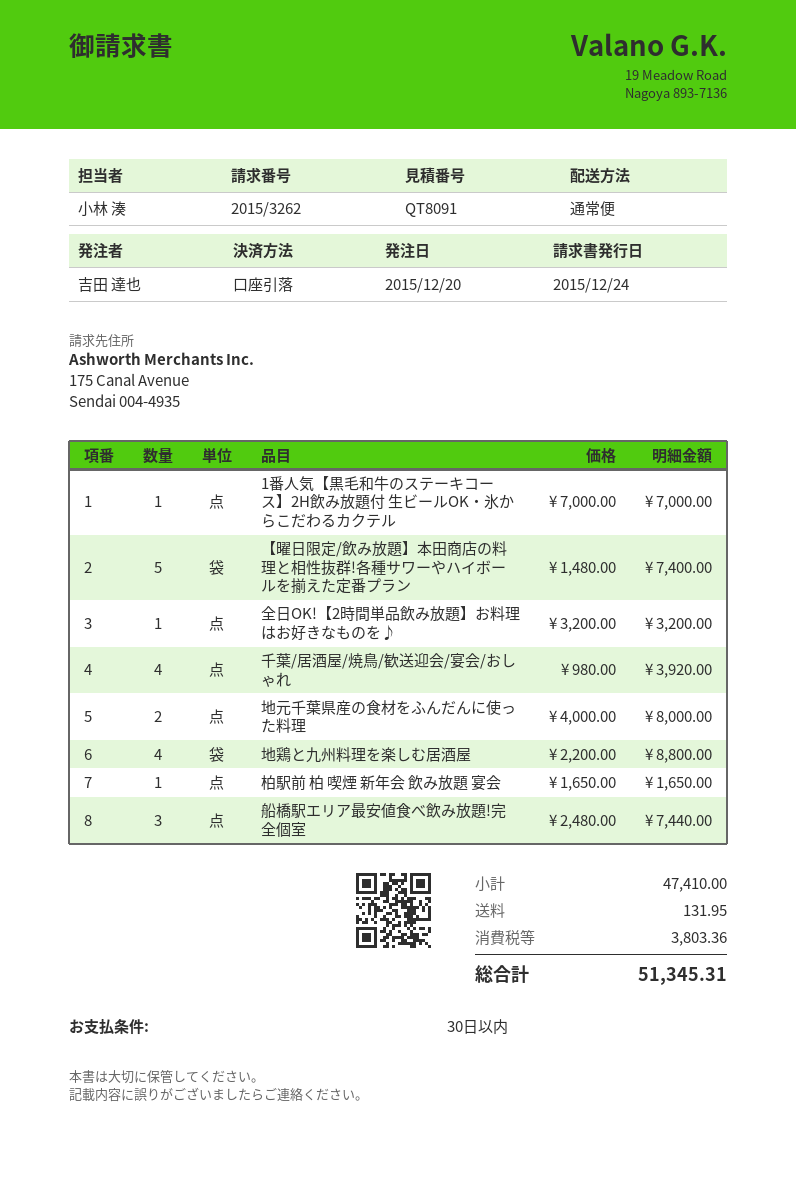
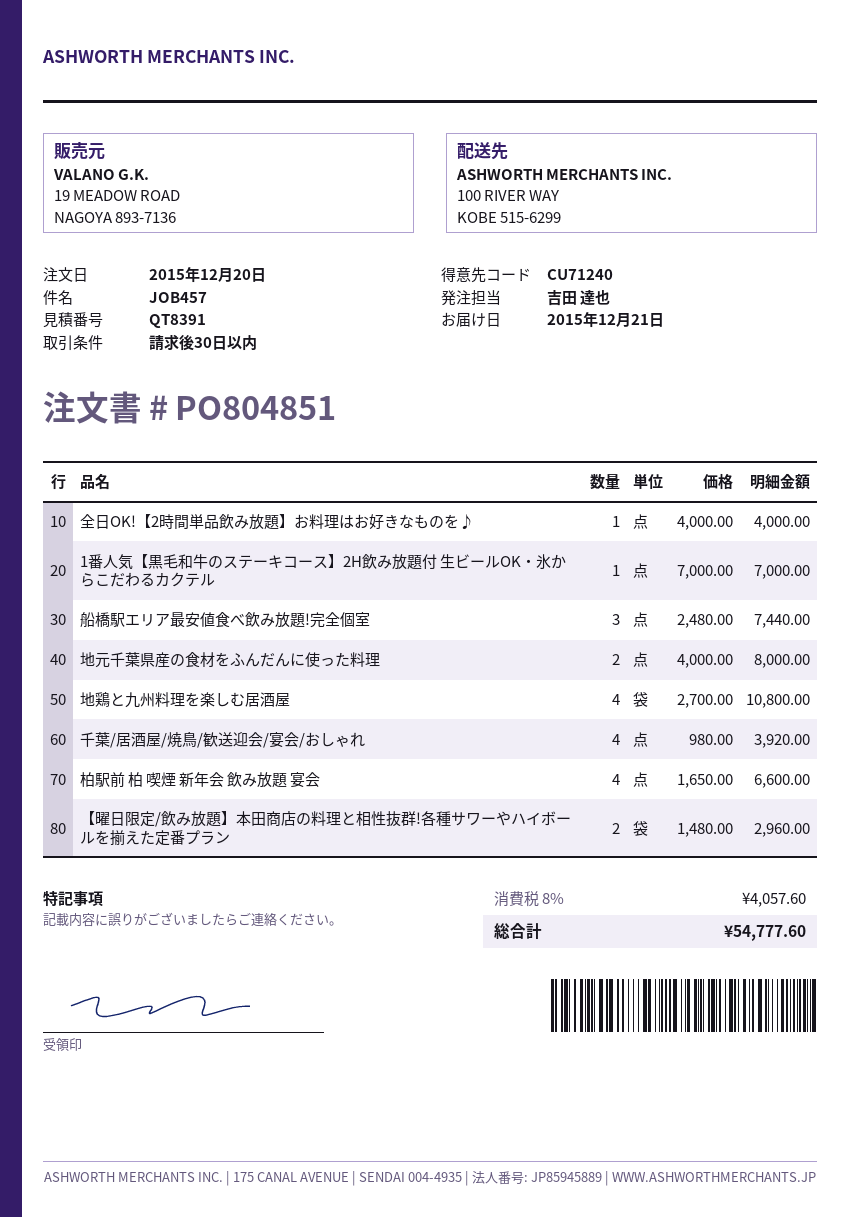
quote number: QT8091 -> QT8391
【曜日限定/飲み放題】本田商店の料理と相性抜群!各種サワーやハイボールを揃えた定番プラン: 5 x 1480.00 = 7400.00 -> 2 x 1480.00 = 2960.00
全日OK!【2時間単品飲み放題】お料理はお好きなものを♪: 1 x 3200.00 = 3200.00 -> 1 x 4000.00 = 4000.00
地鶏と九州料理を楽しむ居酒屋: 4 x 2200.00 = 8800.00 -> 4 x 2700.00 = 10800.00
柏駅前 柏 喫煙 新年会 飲み放題 宴会: 1 x 1650.00 = 1650.00 -> 4 x 1650.00 = 6600.00
shipping: 131.95 -> none
tax: 3803.36 -> 4057.60
total: 51345.31 -> 54777.60

